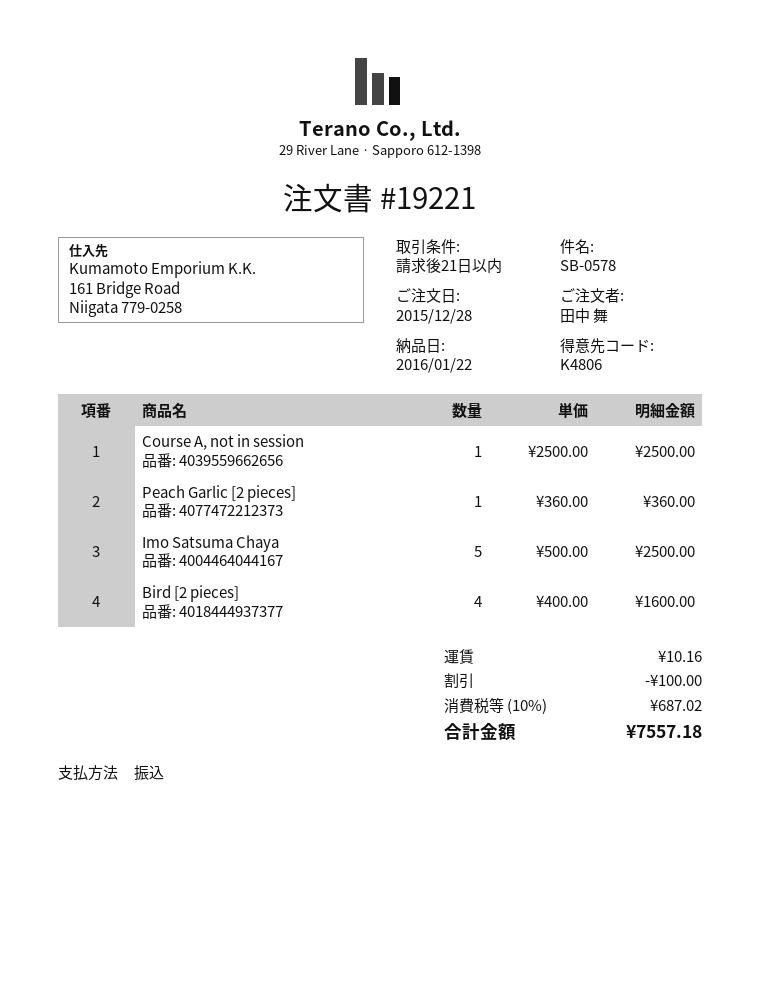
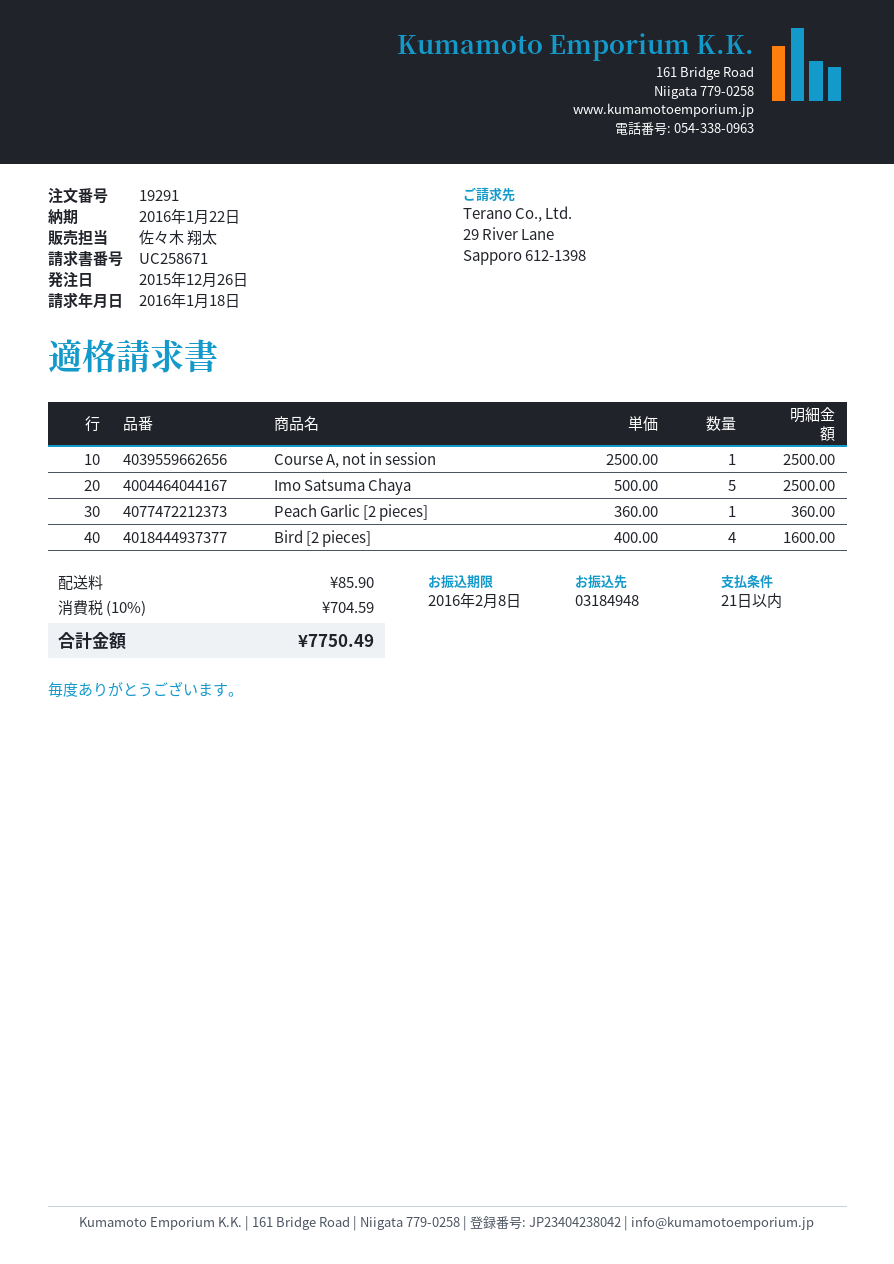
order number: 19221 -> 19291
order date: 2015-12-28 -> 2015-12-26
discount: 100.00 -> none
shipping: 10.16 -> 85.90
tax: 10% = 687.02 -> 10% = 704.59
total: 7557.18 -> 7750.49

